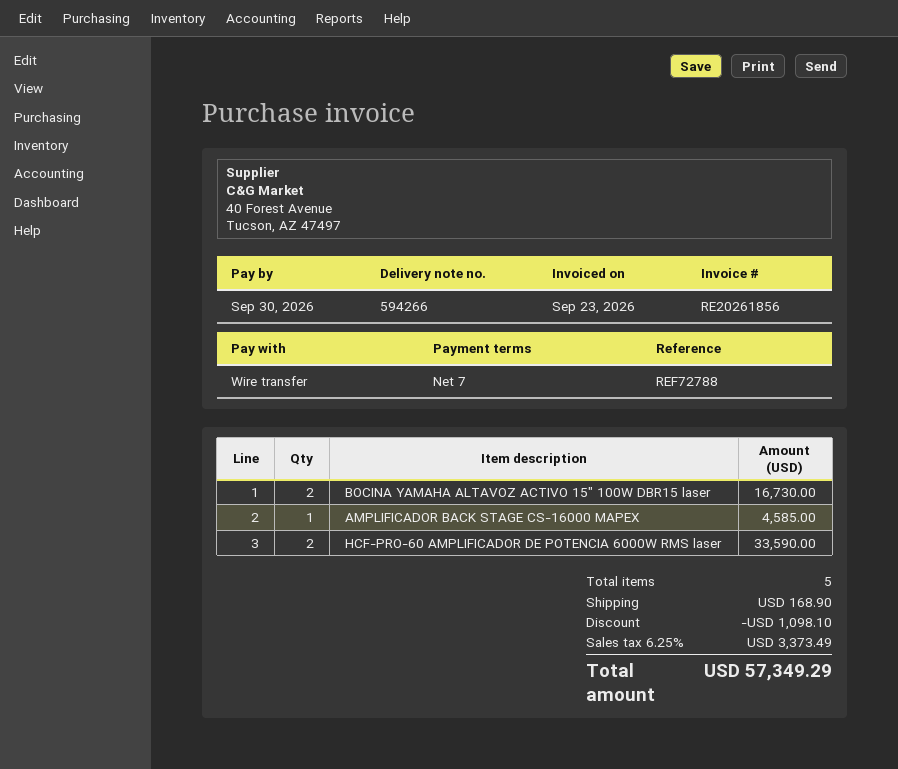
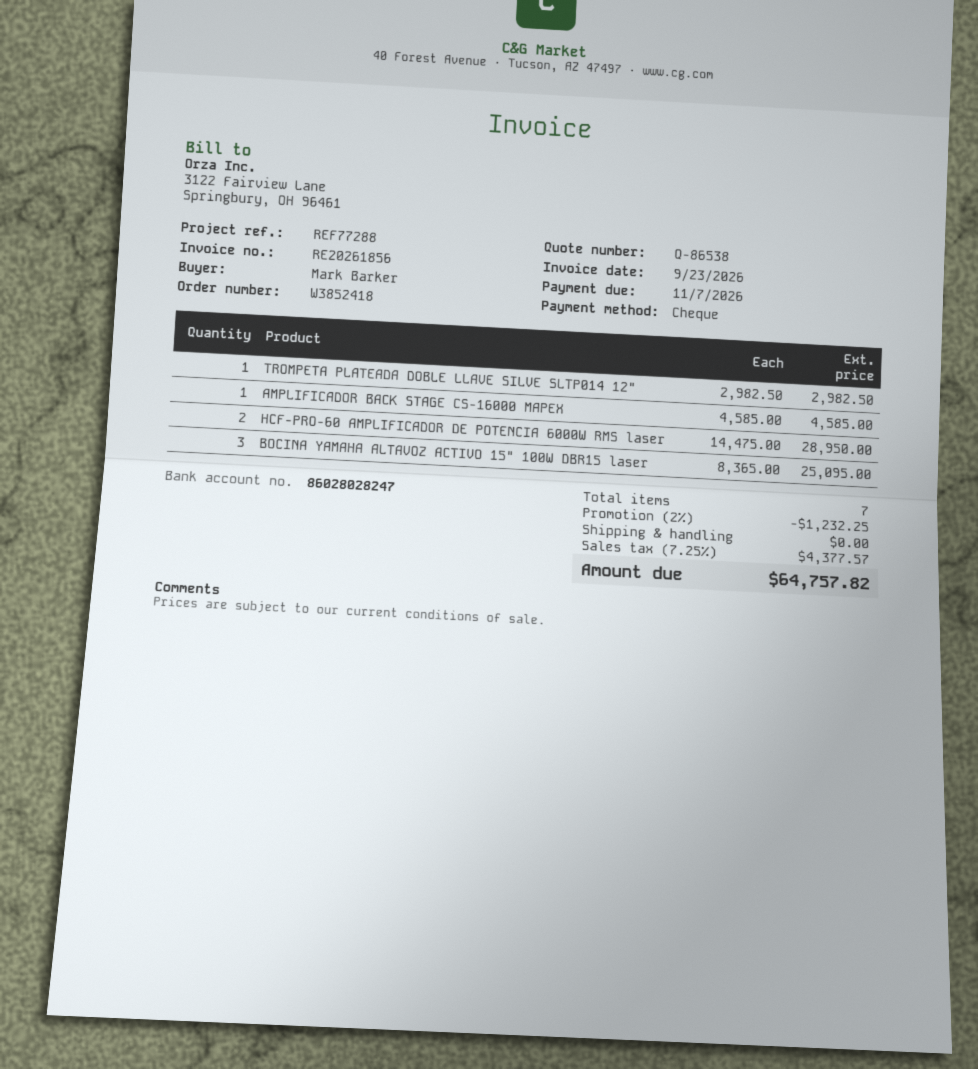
due date: 2026-09-30 -> 2026-11-07
reference: REF72788 -> REF77288
payment method: bank transfer -> cheque
BOCINA YAMAHA ALTAVOZ ACTIVO 15" 100W DBR15 laser: 2 for 16730.00 -> 3 for 25095.00
HCF-PRO-60 AMPLIFICADOR DE POTENCIA 6000W RMS laser: 2 for 33590.00 -> 2 for 28950.00
TROMPETA PLATEADA DOBLE LLAVE SILVE SLTP014 12": none -> 1 for 2982.50
total quantity: 5 -> 7
discount: 1098.10 -> 1232.25
shipping: 168.90 -> 0.00
tax: 6.25% = 3373.49 -> 7.25% = 4377.57
total: 57349.29 -> 64757.82

